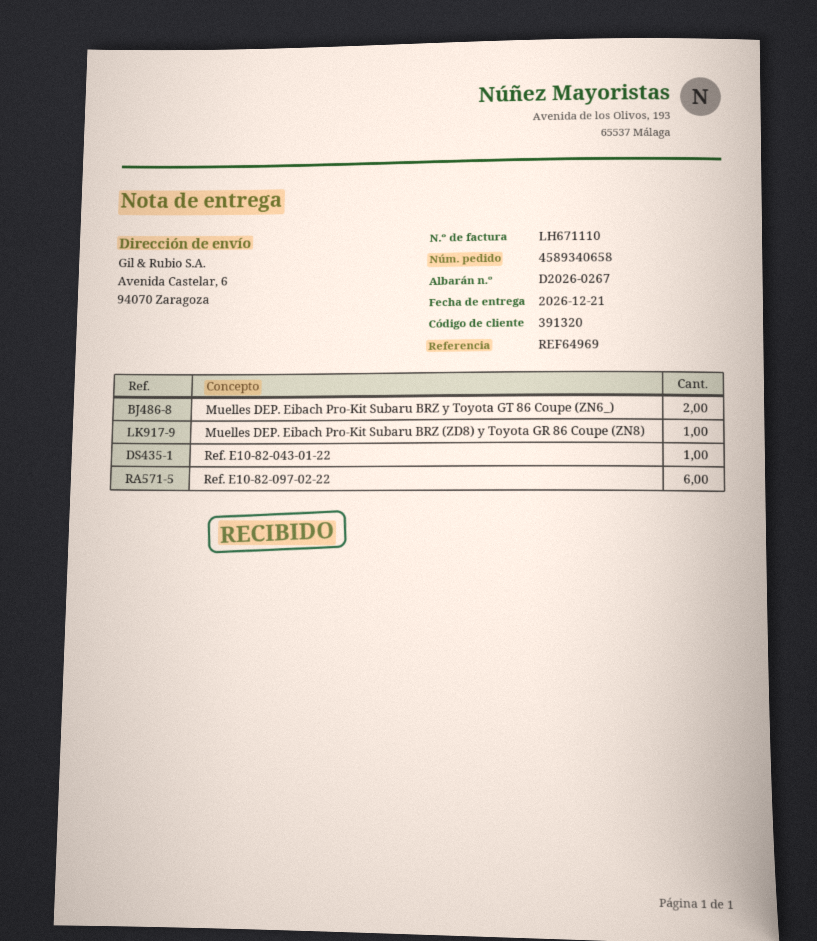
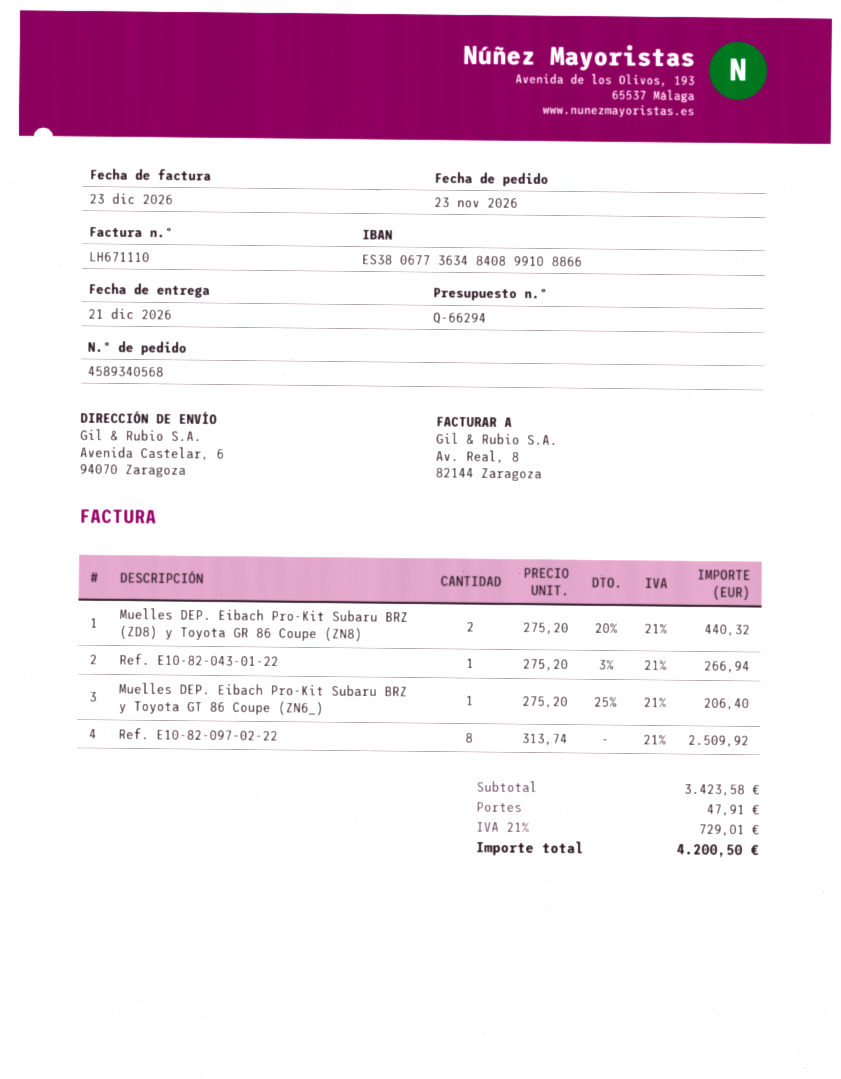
order number: 4589340658 -> 4589340568
Muelles DEP. Eibach Pro-Kit Subaru BRZ y Toyota GT 86 Coupe (ZN6_): 2 -> 1
Muelles DEP. Eibach Pro-Kit Subaru BRZ (ZD8) y Toyota GR 86 Coupe (ZN8): 1 -> 2
Ref. E10-82-097-02-22: 6 -> 8

